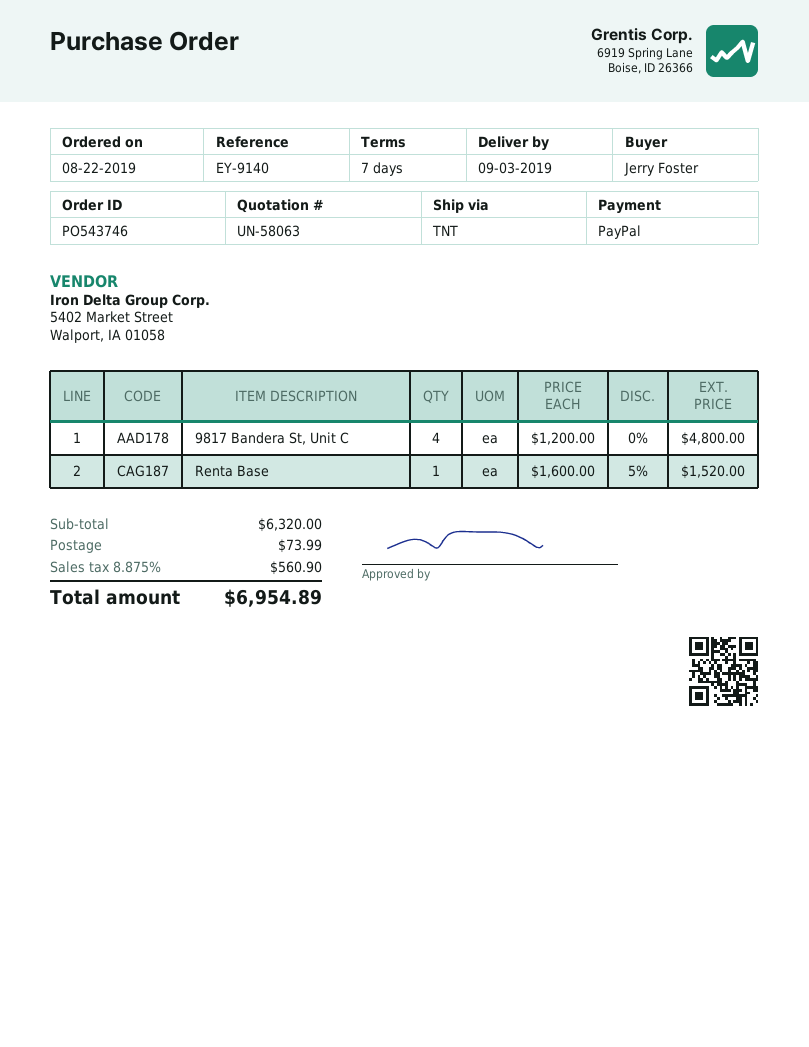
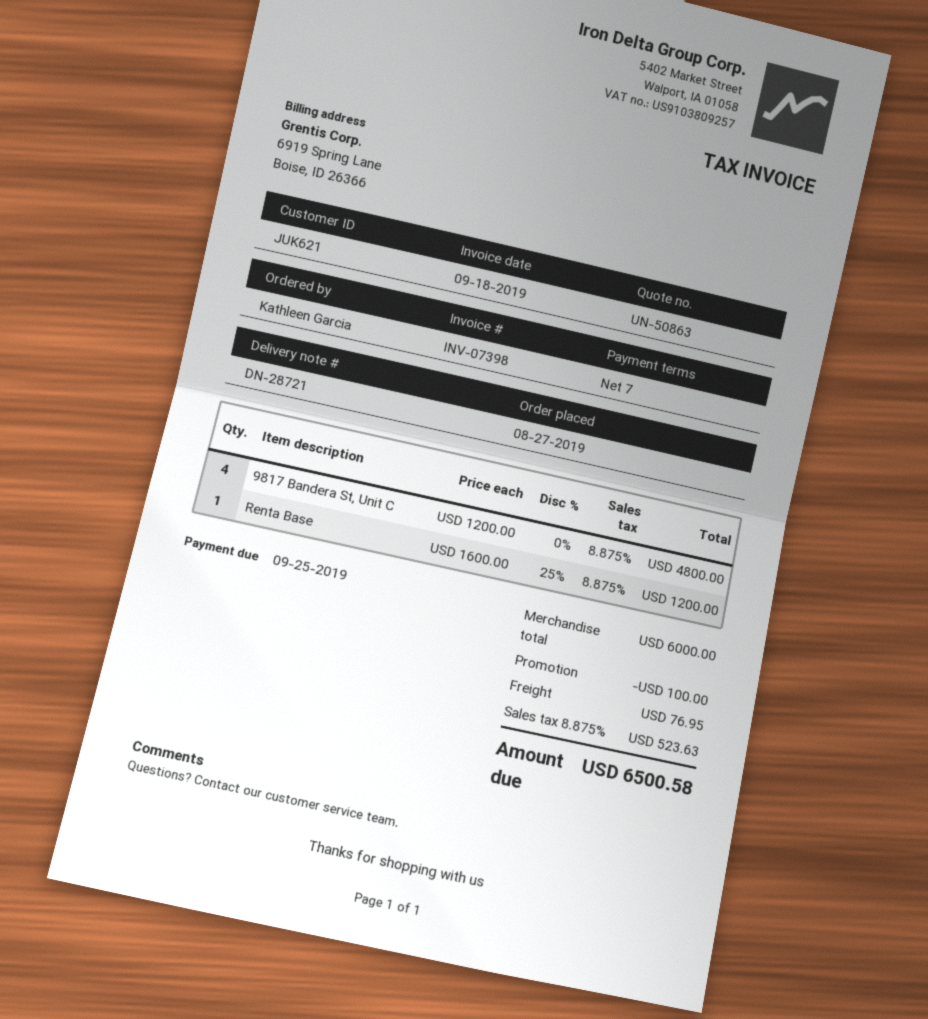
quote number: UN-58063 -> UN-50863
order date: 2019-08-22 -> 2019-08-27
ordered by: Jerry Foster -> Kathleen Garcia
Renta Base: 1 x 1600.00 - 5% = 1520.00 -> 1 x 1600.00 - 25% = 1200.00
subtotal: 6320.00 -> 6000.00
discount: none -> 100.00
shipping: 73.99 -> 76.95
tax: 8.875% = 560.90 -> 8.875% = 523.63
total: 6954.89 -> 6500.58

